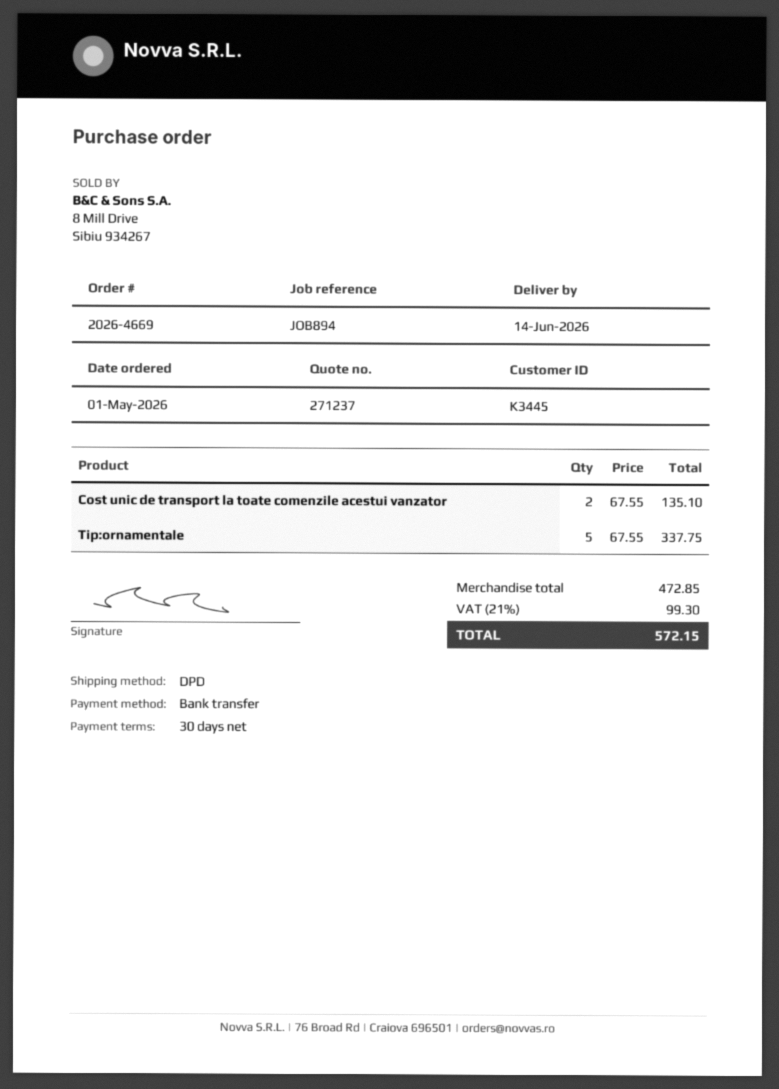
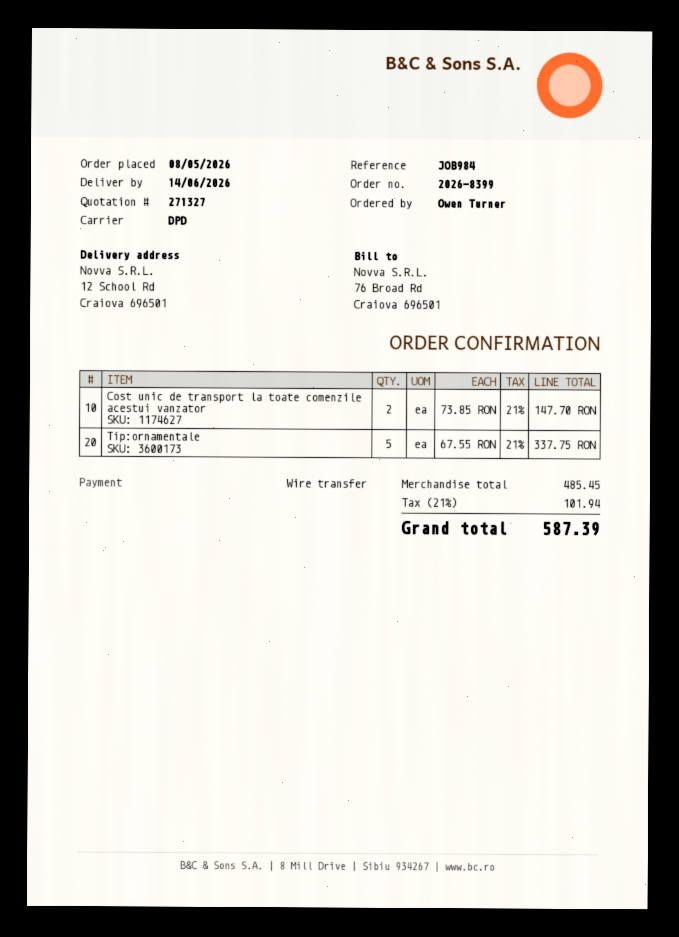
quote number: 271237 -> 271327
order number: 2026-4669 -> 2026-8399
order date: 2026-05-01 -> 2026-05-08
reference: JOB894 -> JOB984
Cost unic de transport la toate comenzile acestui vanzator: 2 x 67.55 = 135.10 -> 2 x 73.85 = 147.70
subtotal: 472.85 -> 485.45
tax: 21% = 99.30 -> 21% = 101.94
total: 572.15 -> 587.39

